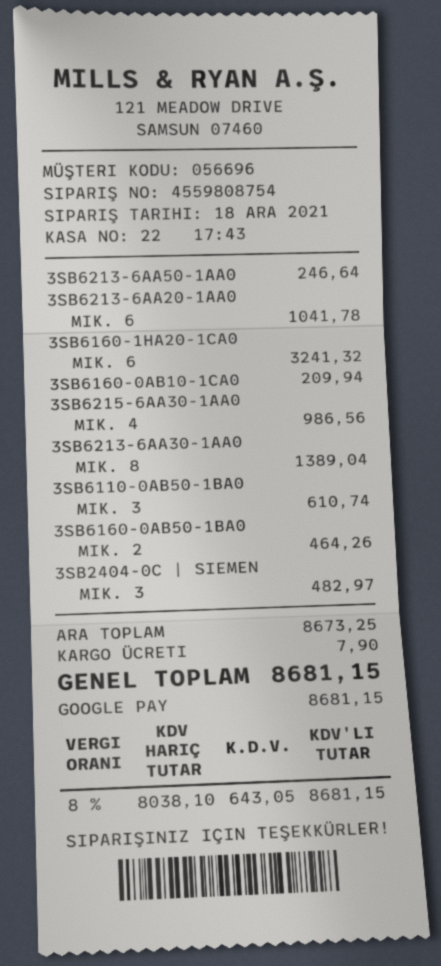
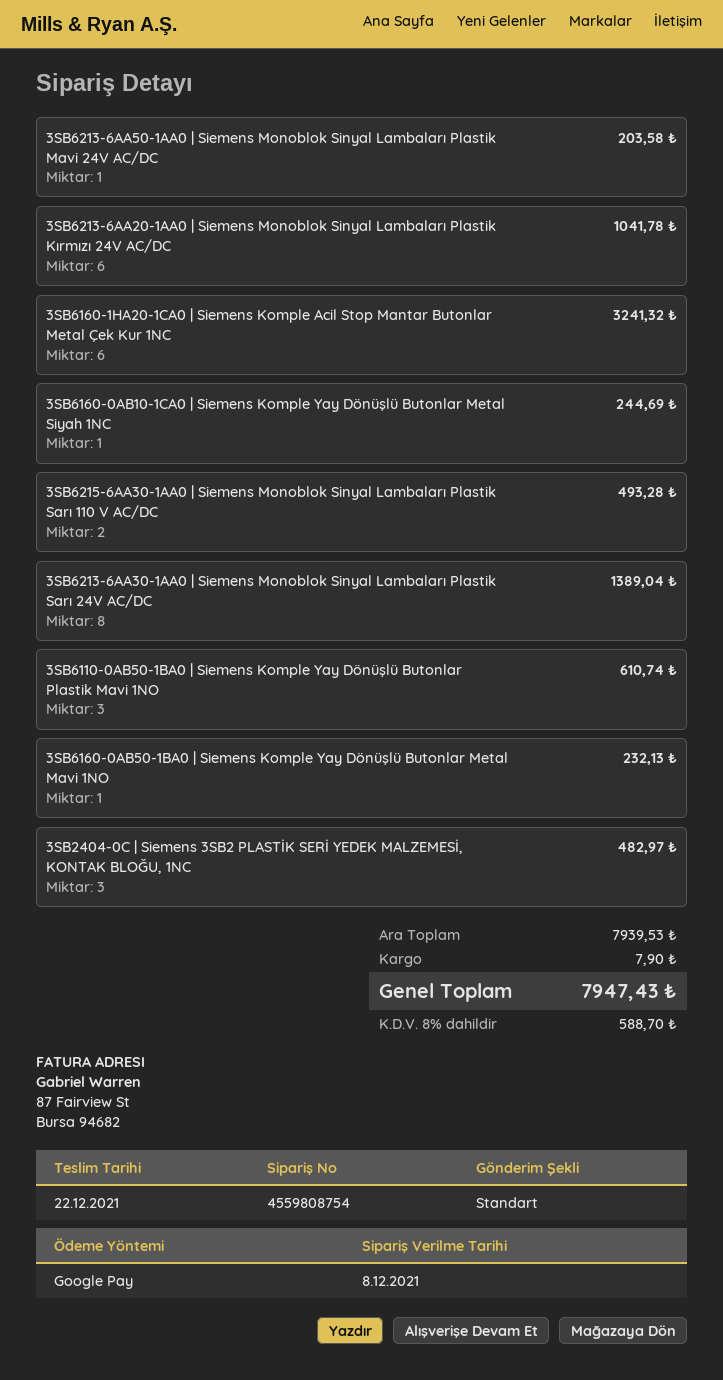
order date: 2021-12-18 -> 2021-12-08
3SB6213-6AA50-1AA0: 1 for 246.64 -> 1 for 203.58
3SB6160-0AB10-1CA0: 1 for 209.94 -> 1 for 244.69
3SB6215-6AA30-1AA0: 4 for 986.56 -> 2 for 493.28
3SB6160-0AB50-1BA0: 2 for 464.26 -> 1 for 232.13
subtotal: 8673.25 -> 7939.53
tax: 8% = 643.05 -> 8% = 588.70
total: 8681.15 -> 7947.43

